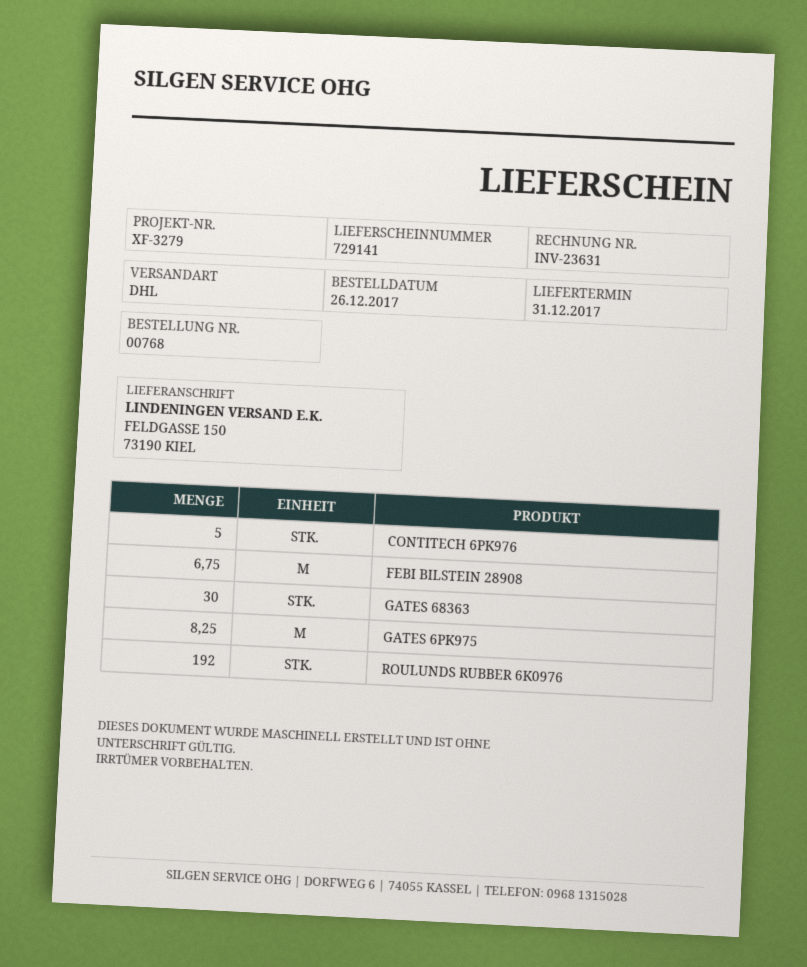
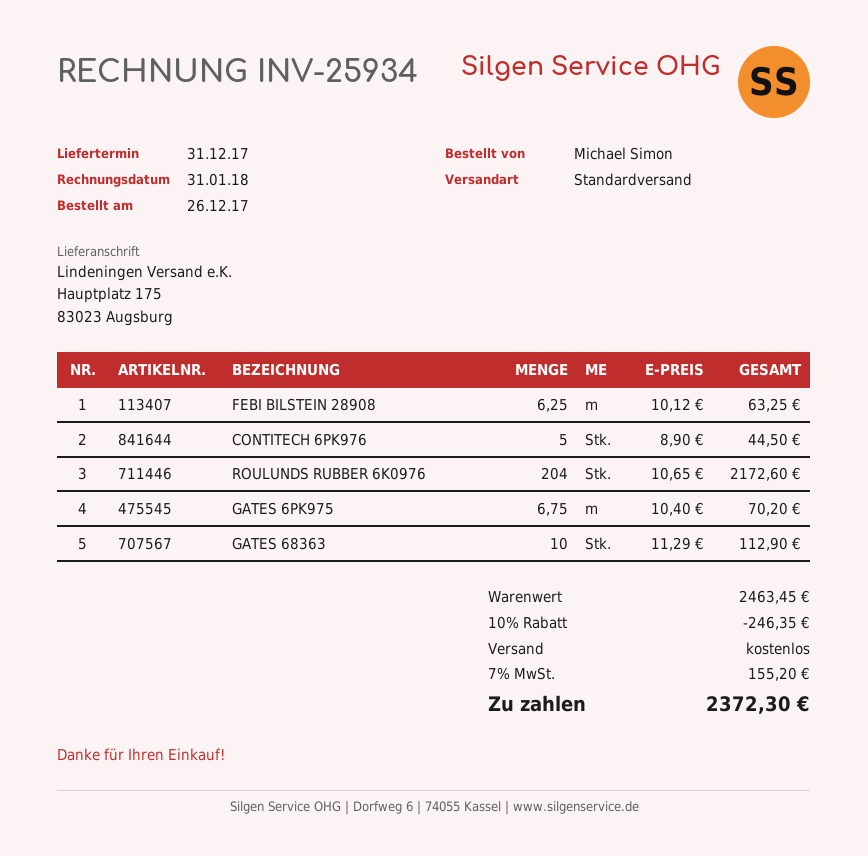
invoice number: INV-23631 -> INV-25934
shipping method: DHL -> standard
ship to: FELDGASSE 150, 73190 KIEL -> Hauptplatz 175, 83023 Augsburg
FEBI BILSTEIN 28908: 6.75 -> 6.25
GATES 68363: 30 -> 10
GATES 6PK975: 8.25 -> 6.75
ROULUNDS RUBBER 6K0976: 192 -> 204

